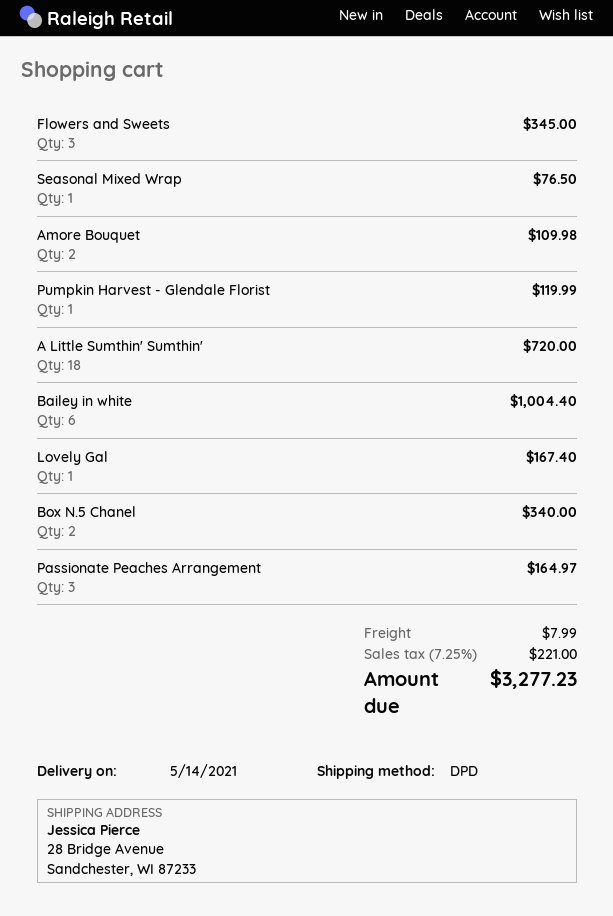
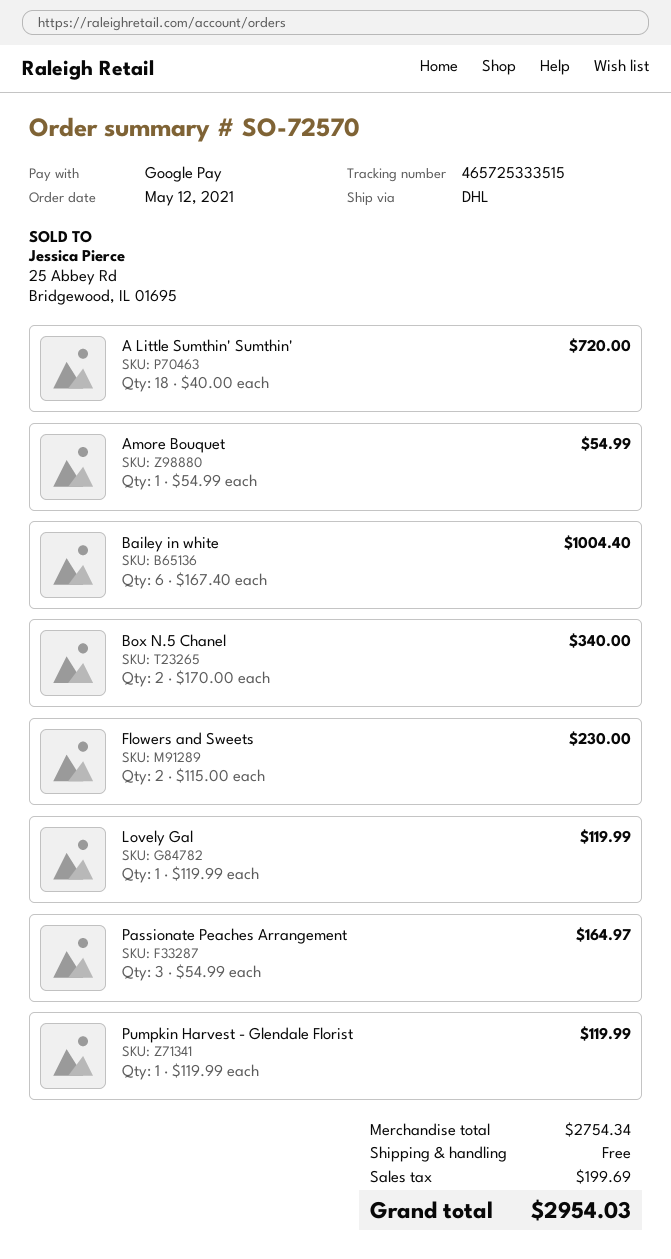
shipping method: DPD -> DHL
Flowers and Sweets: 3 for 345.00 -> 2 for 230.00
Seasonal Mixed Wrap: 1 for 76.50 -> none
Amore Bouquet: 2 for 109.98 -> 1 for 54.99
Lovely Gal: 1 for 167.40 -> 1 for 119.99
shipping: 7.99 -> 0.00
tax: 221.00 -> 199.69
total: 3277.23 -> 2954.03

